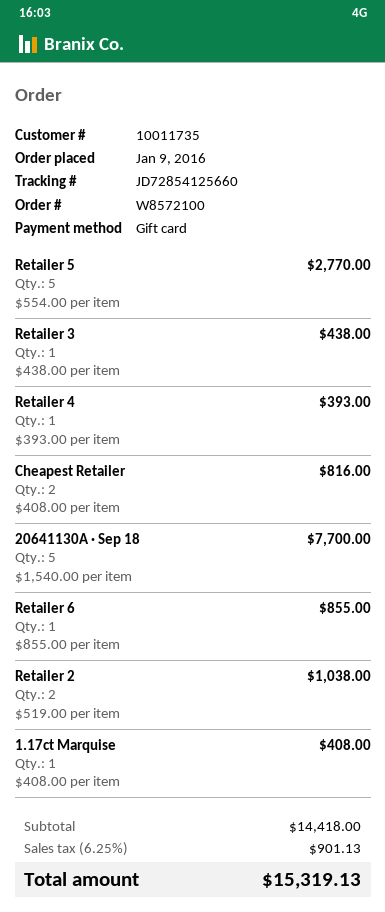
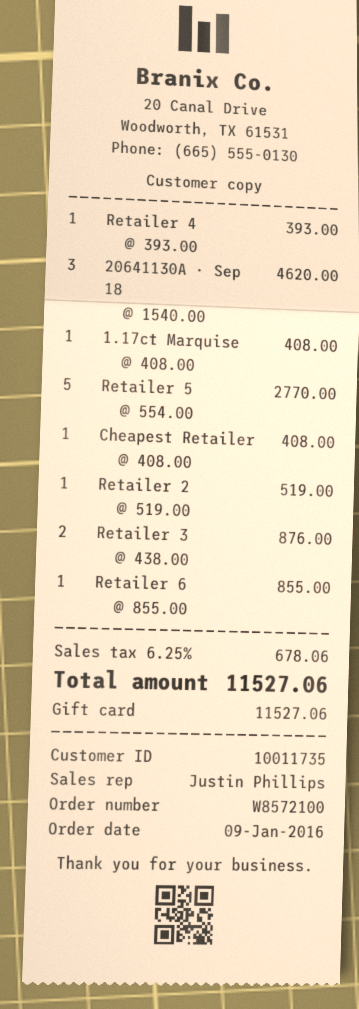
Retailer 3: 1 x 438.00 = 438.00 -> 2 x 438.00 = 876.00
Cheapest Retailer: 2 x 408.00 = 816.00 -> 1 x 408.00 = 408.00
20641130A · Sep 18: 5 x 1540.00 = 7700.00 -> 3 x 1540.00 = 4620.00
Retailer 2: 2 x 519.00 = 1038.00 -> 1 x 519.00 = 519.00
tax: 6.25% = 901.13 -> 6.25% = 678.06
total: 15319.13 -> 11527.06

